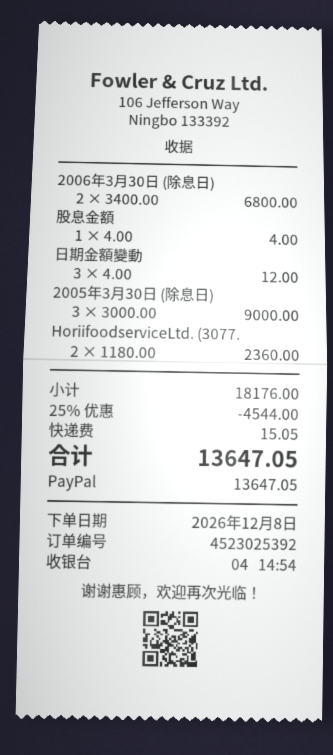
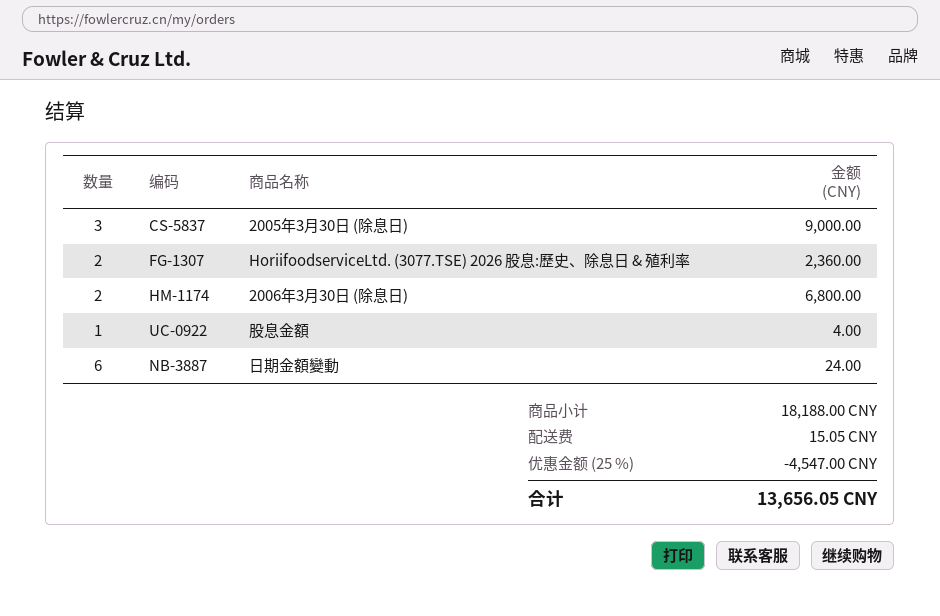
日期金額變動: 3 for 12.00 -> 6 for 24.00
subtotal: 18176.00 -> 18188.00
discount: 25% = 4544.00 -> 25% = 4547.00
total: 13647.05 -> 13656.05

